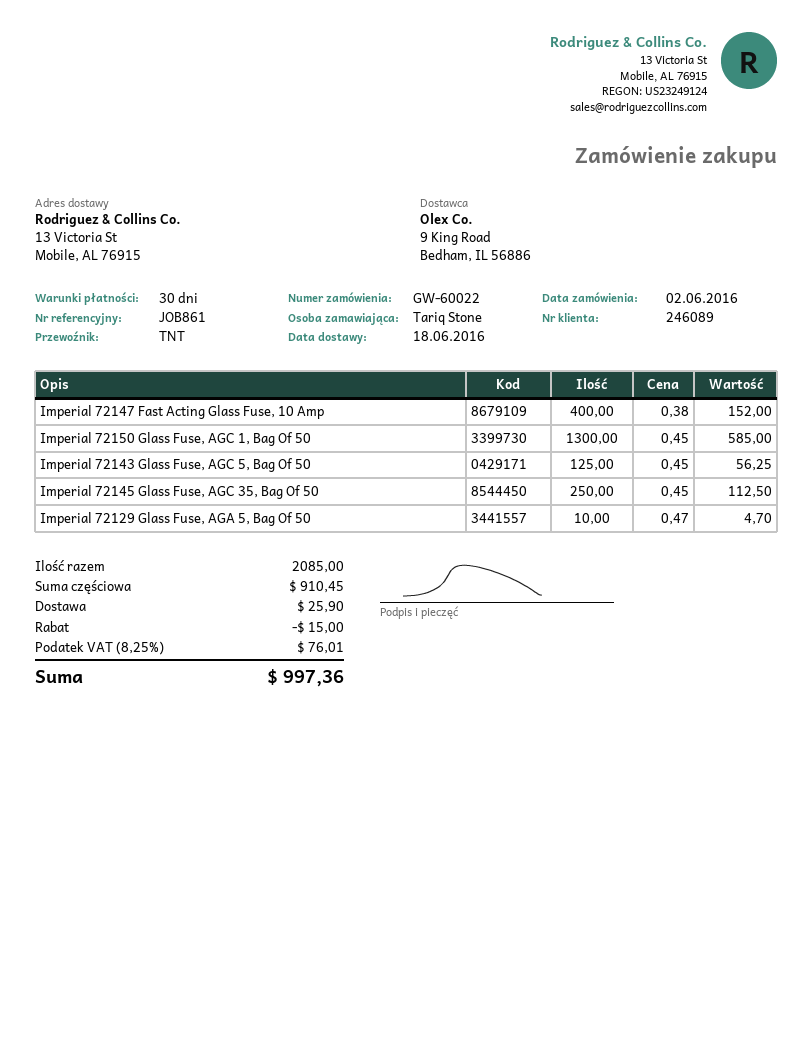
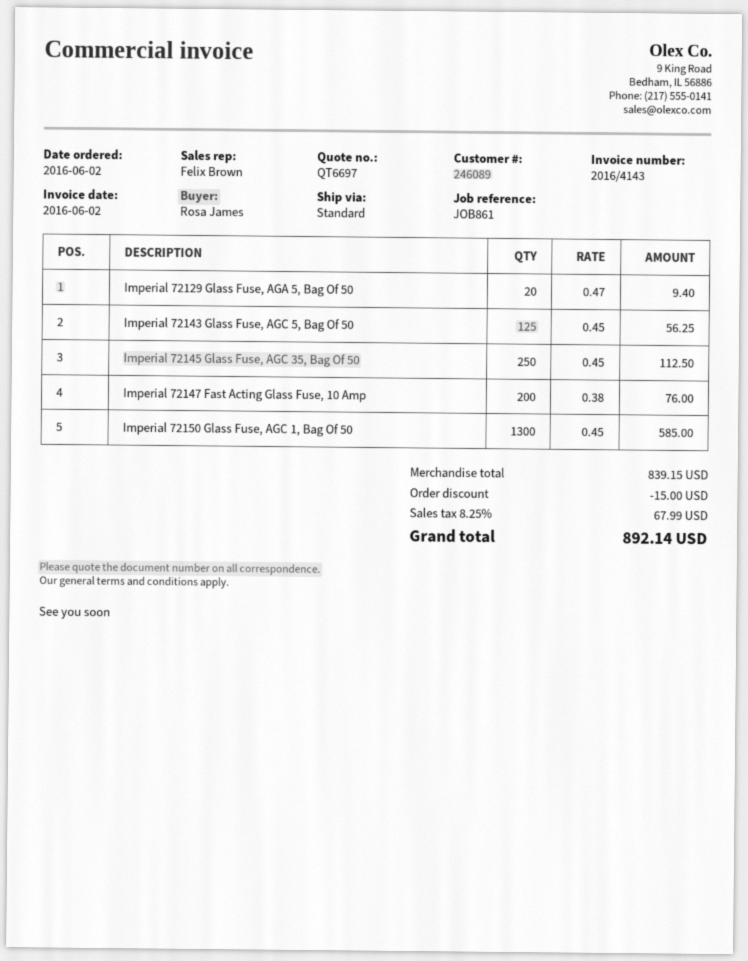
ordered by: Tariq Stone -> Rosa James
shipping method: TNT -> standard
Imperial 72147 Fast Acting Glass Fuse, 10 Amp: 400 x 0.38 = 152.00 -> 200 x 0.38 = 76.00
Imperial 72129 Glass Fuse, AGA 5, Bag Of 50: 10 x 0.47 = 4.70 -> 20 x 0.47 = 9.40
subtotal: 910.45 -> 839.15
shipping: 25.90 -> none
tax: 8.25% = 76.01 -> 8.25% = 67.99
total: 997.36 -> 892.14

